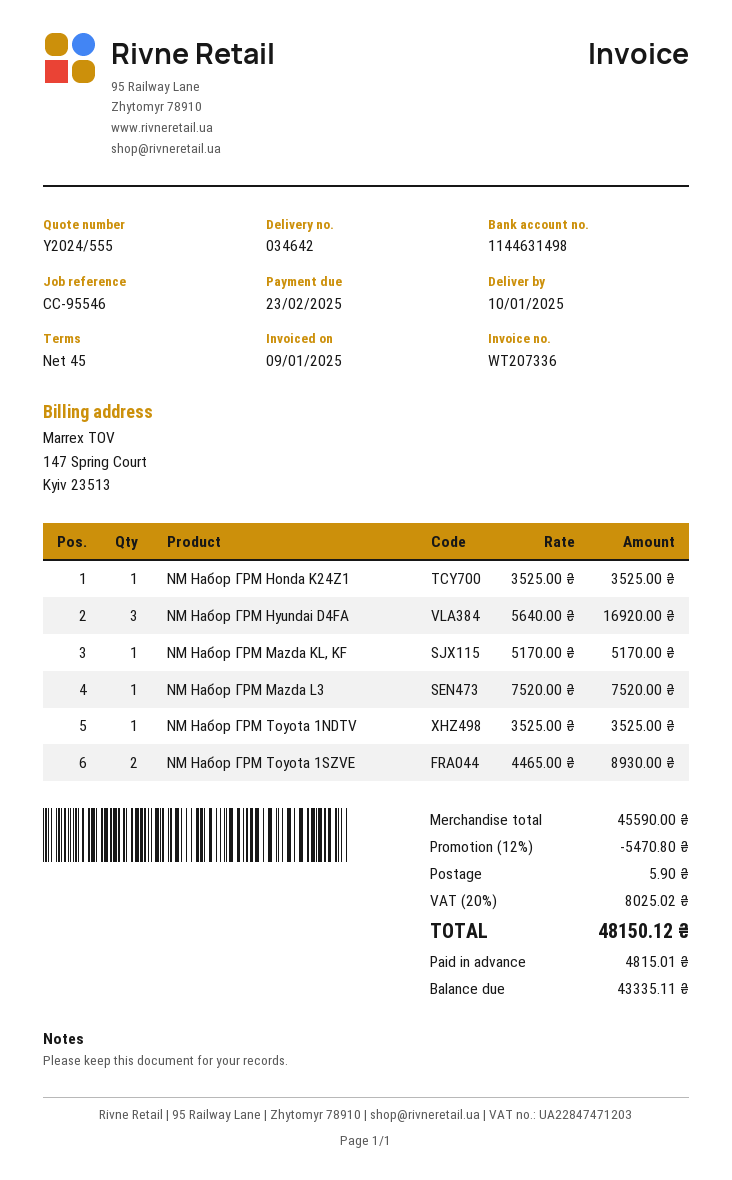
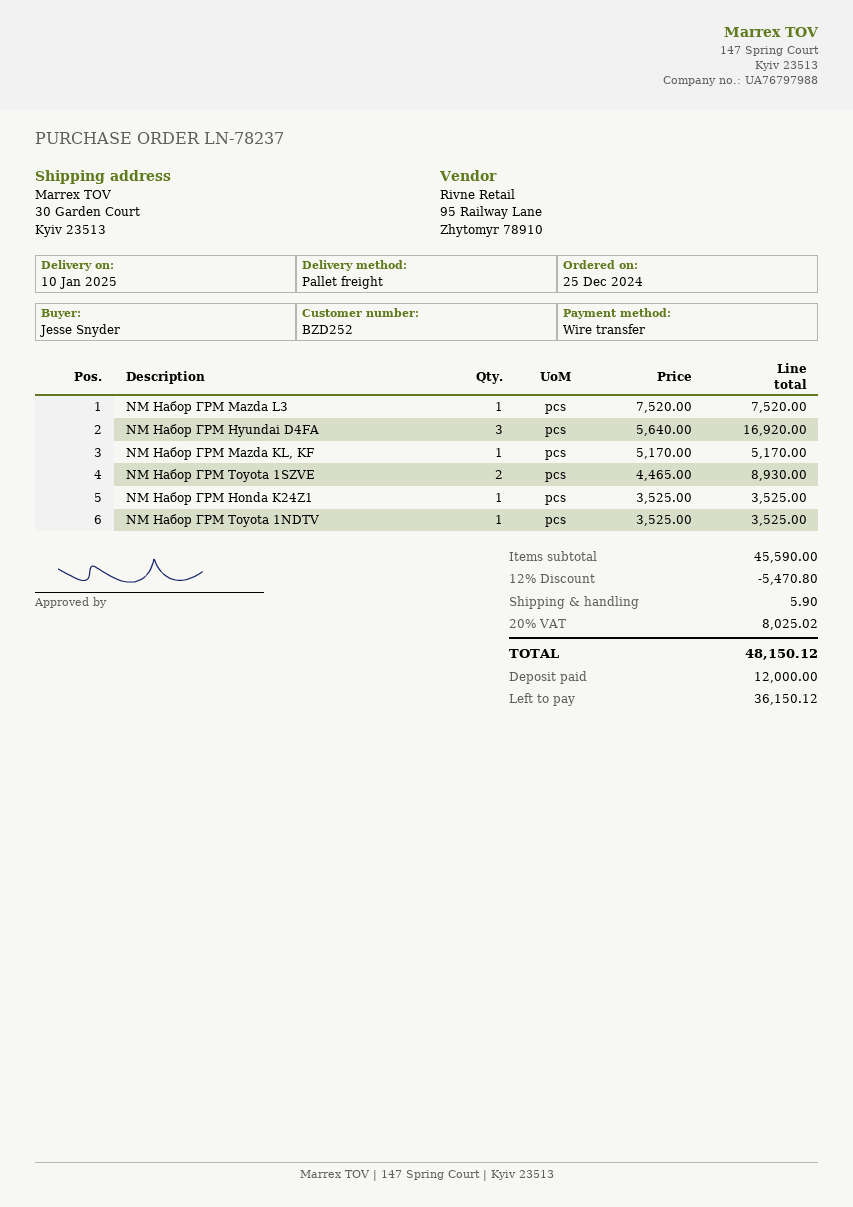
deposit: 4815.01 -> 12000.00
balance: 43335.11 -> 36150.12

